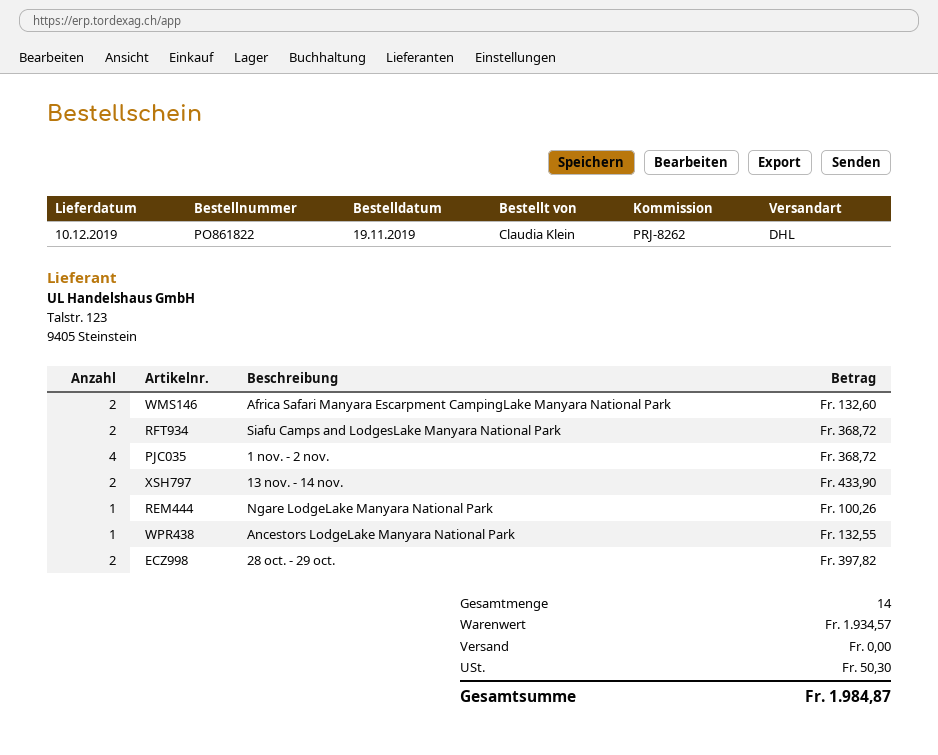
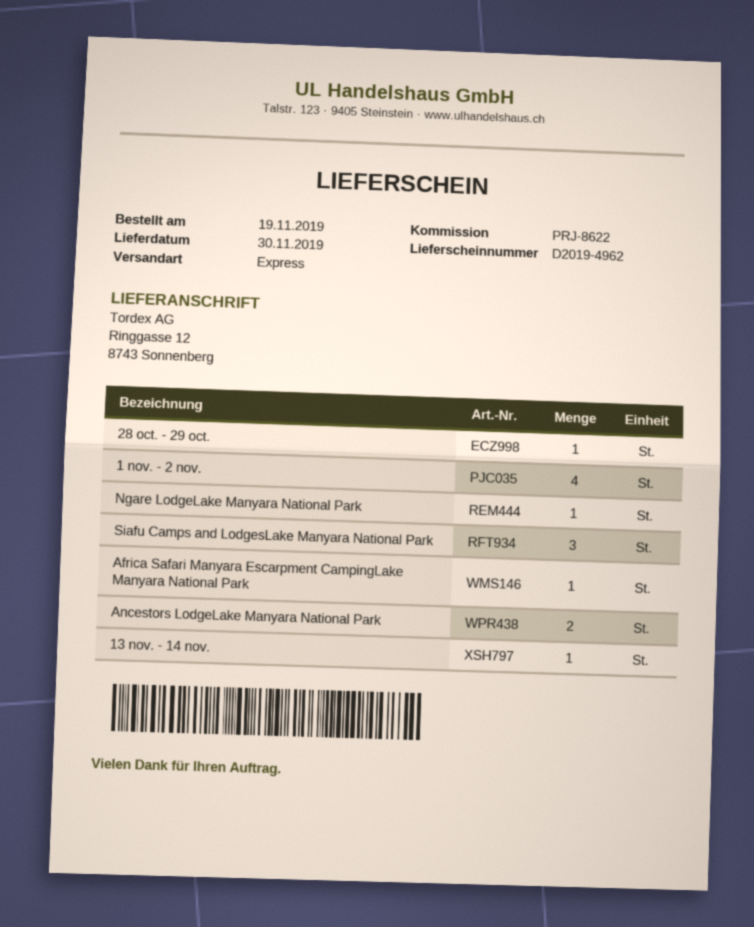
delivery date: 2019-12-10 -> 2019-11-30
reference: PRJ-8262 -> PRJ-8622
shipping method: DHL -> express
Africa Safari Manyara Escarpment CampingLake Manyara National Park: 2 -> 1
Siafu Camps and LodgesLake Manyara National Park: 2 -> 3
13 nov. - 14 nov.: 2 -> 1
Ancestors LodgeLake Manyara National Park: 1 -> 2
28 oct. - 29 oct.: 2 -> 1

